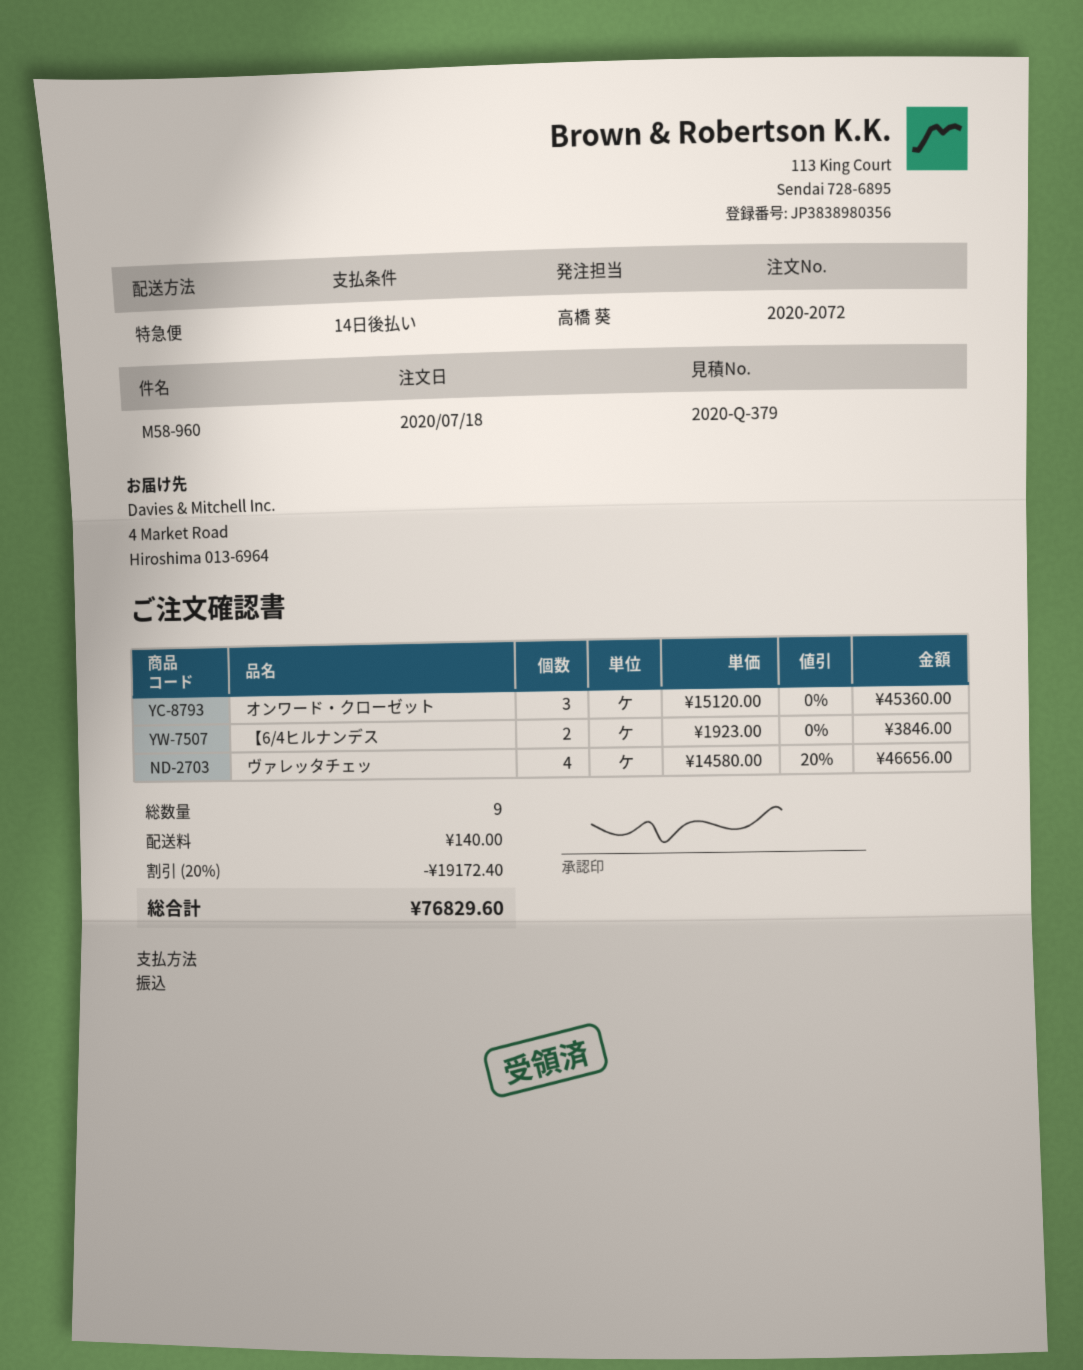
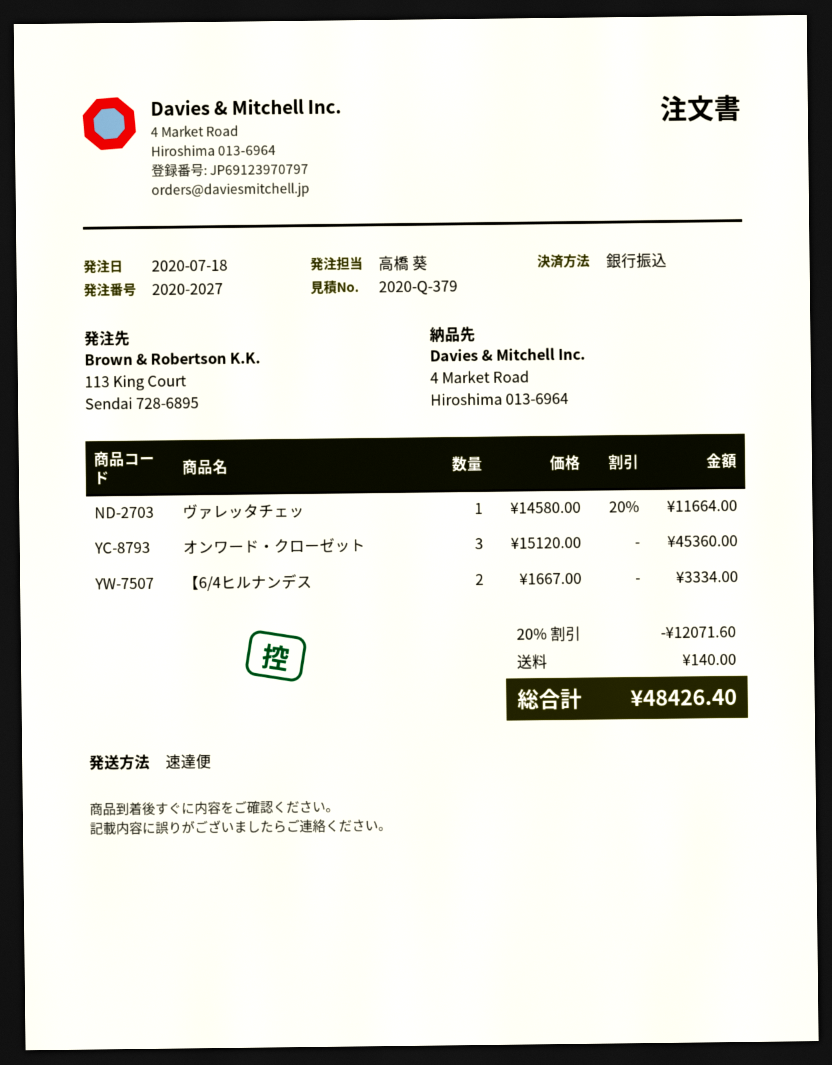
order number: 2020-2072 -> 2020-2027
【6/4ヒルナンデス: 2 x 1923.00 = 3846.00 -> 2 x 1667.00 = 3334.00
ヴァレッタチェッ: 4 x 14580.00 - 20% = 46656.00 -> 1 x 14580.00 - 20% = 11664.00
discount: 20% = 19172.40 -> 20% = 12071.60
total: 76829.60 -> 48426.40

